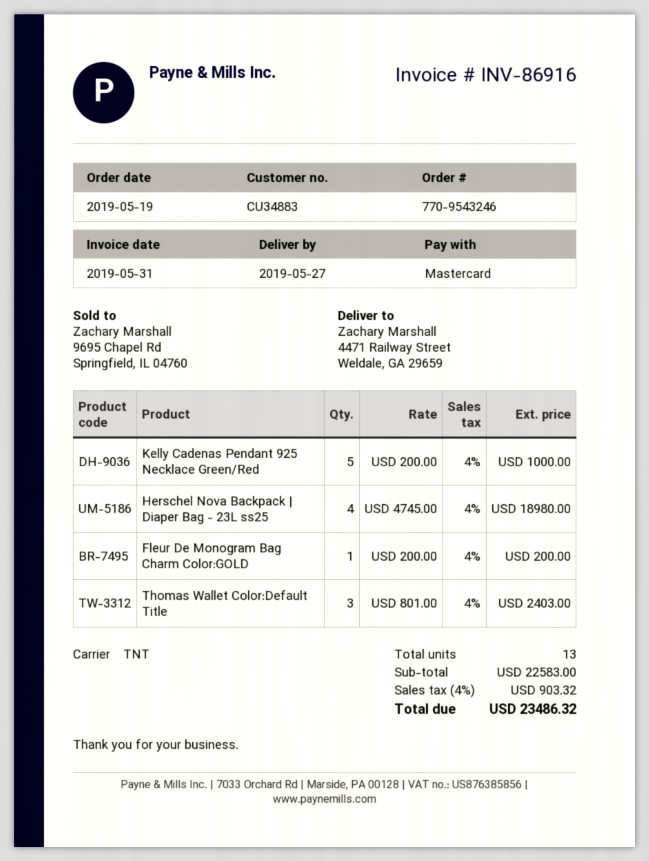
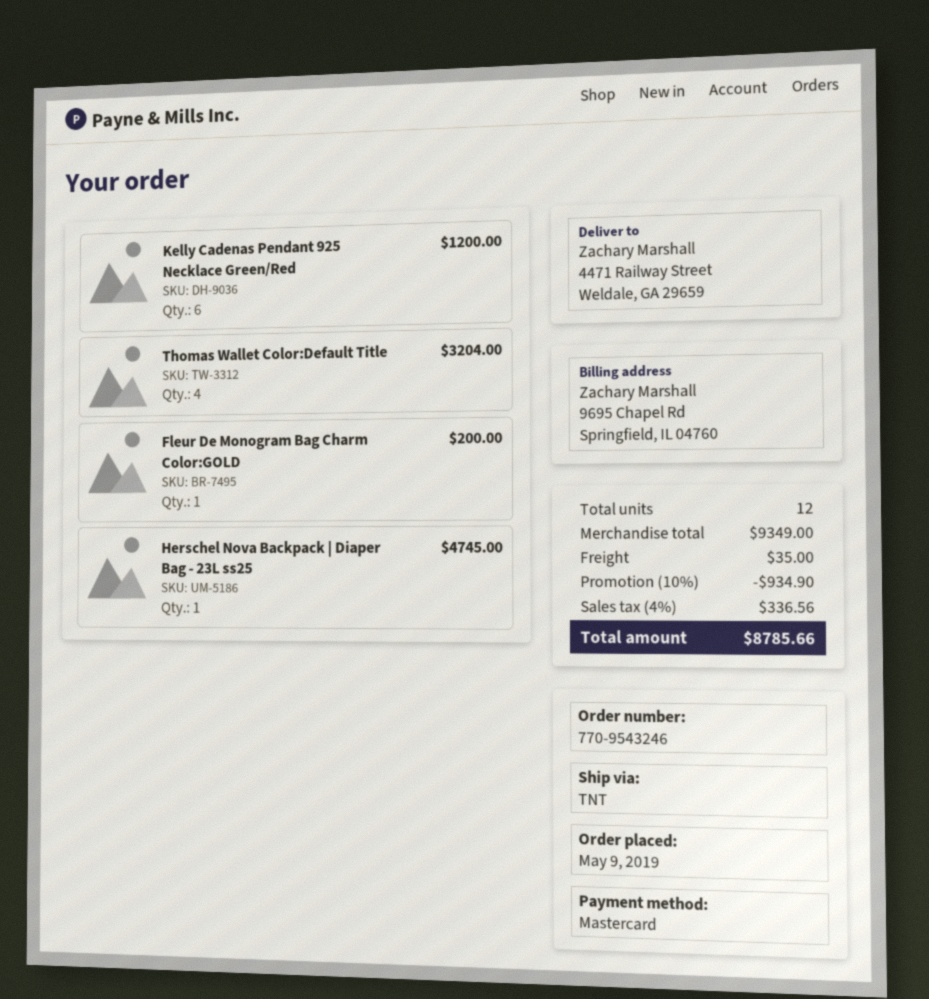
order date: 2019-05-19 -> 2019-05-09
Kelly Cadenas Pendant 925 Necklace Green/Red: 5 for 1000.00 -> 6 for 1200.00
Herschel Nova Backpack | Diaper Bag - 23L ss25: 4 for 18980.00 -> 1 for 4745.00
Thomas Wallet Color:Default Title: 3 for 2403.00 -> 4 for 3204.00
total quantity: 13 -> 12
subtotal: 22583.00 -> 9349.00
discount: none -> 10% = 934.90
shipping: none -> 35.00
tax: 4% = 903.32 -> 4% = 336.56
total: 23486.32 -> 8785.66

